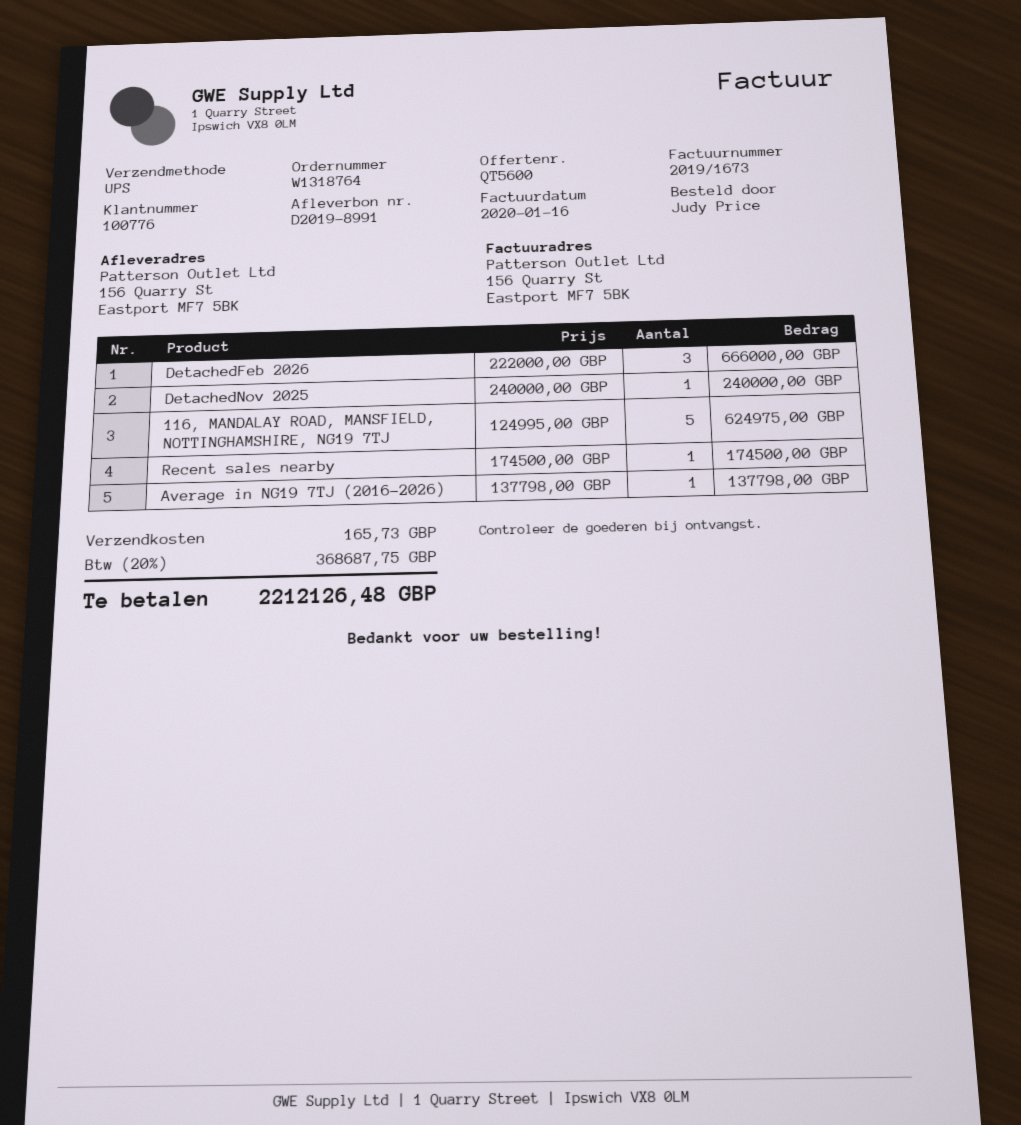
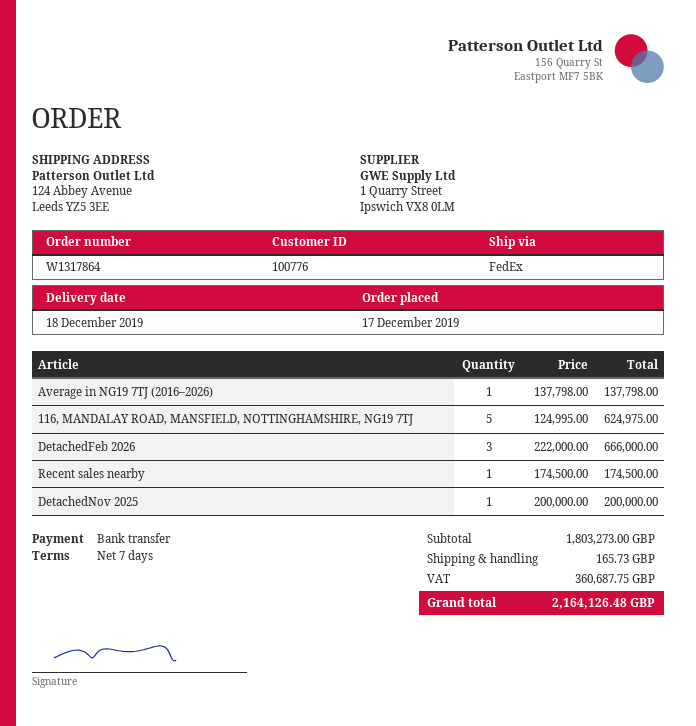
order number: W1318764 -> W1317864
shipping method: UPS -> FedEx
ship to: 156 Quarry St, Eastport MF7 5BK -> 124 Abbey Avenue, Leeds YZ5 3EE
DetachedNov 2025: 1 x 240000.00 = 240000.00 -> 1 x 200000.00 = 200000.00
tax: 368687.75 -> 360687.75
total: 2212126.48 -> 2164126.48

